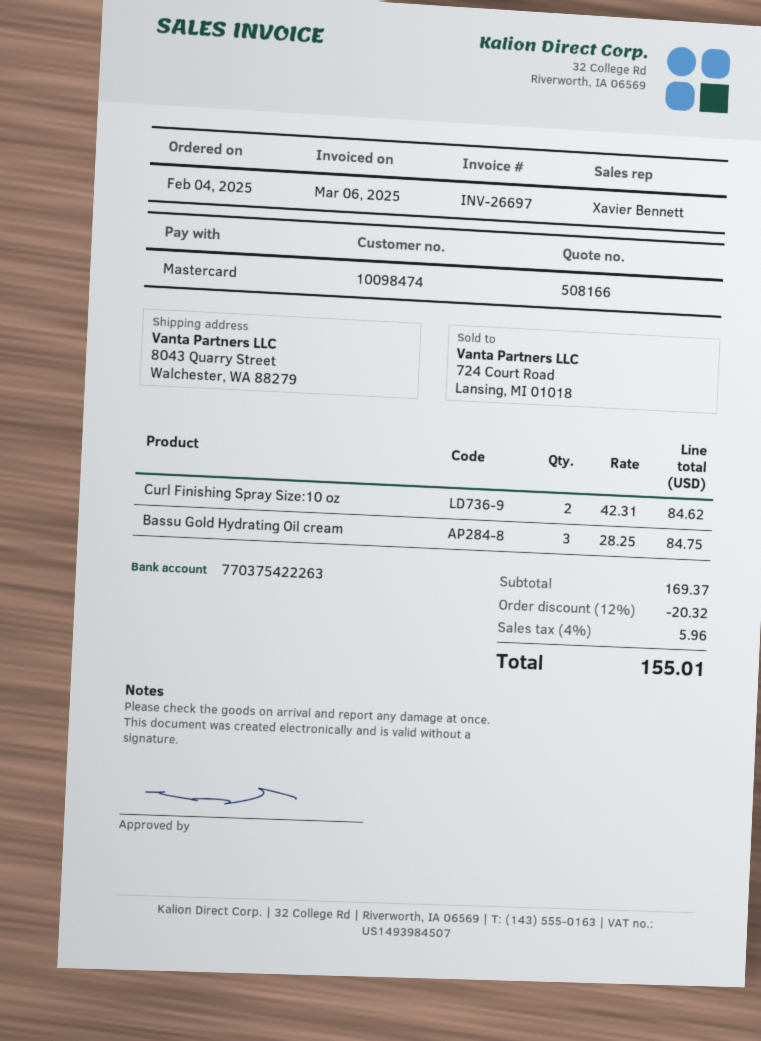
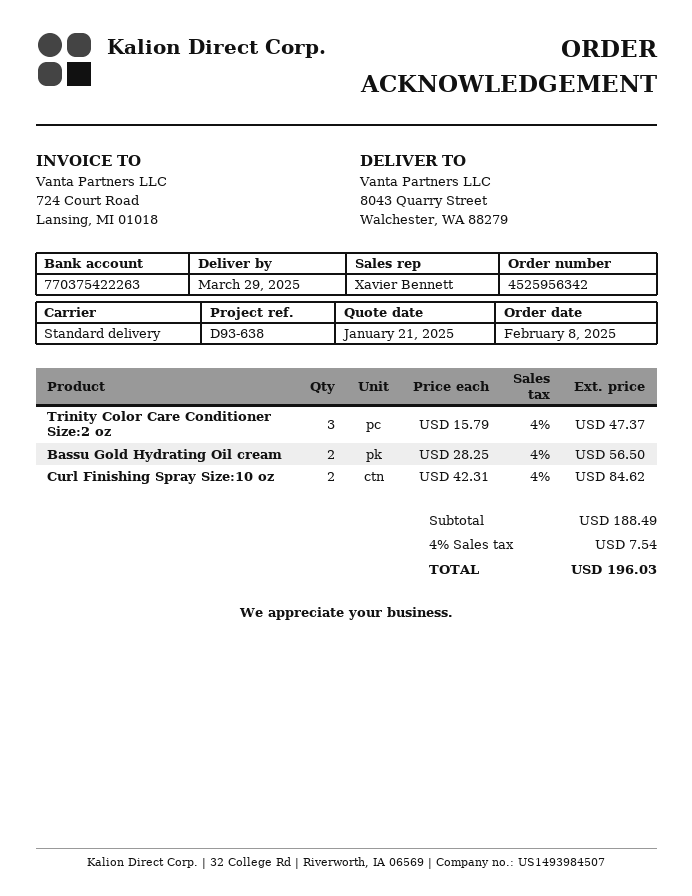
order date: 2025-02-04 -> 2025-02-08
Bassu Gold Hydrating Oil cream: 3 x 28.25 = 84.75 -> 2 x 28.25 = 56.50
Trinity Color Care Conditioner Size:2 oz: none -> 3 x 15.79 = 47.37
subtotal: 169.37 -> 188.49
discount: 12% = 20.32 -> none
tax: 4% = 5.96 -> 4% = 7.54
total: 155.01 -> 196.03

